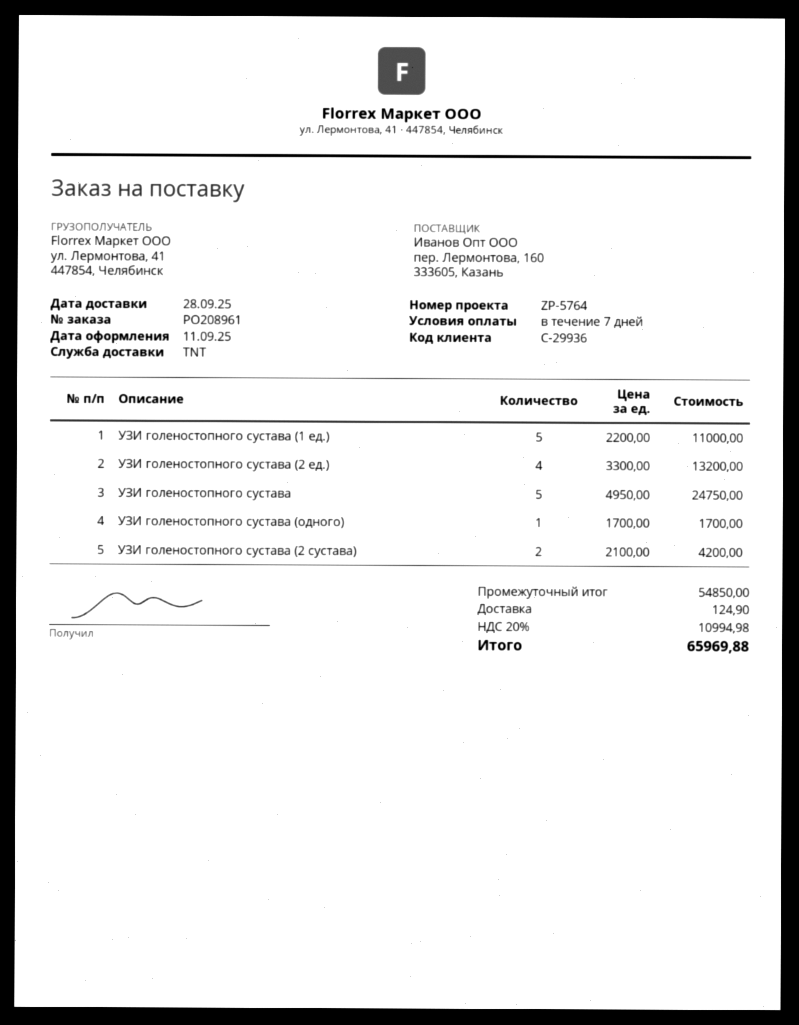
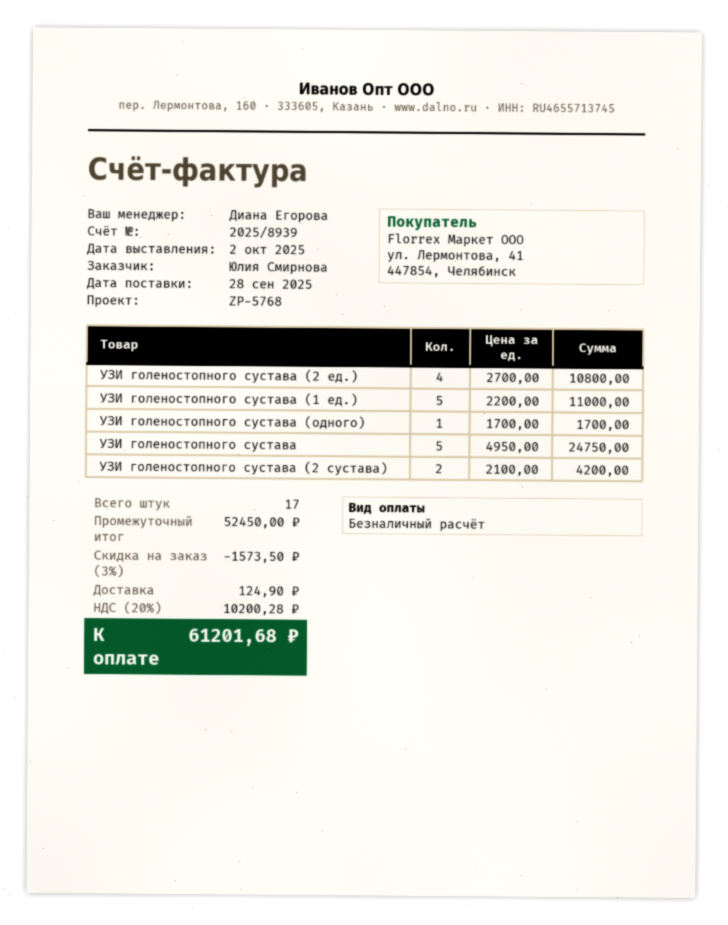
reference: ZP-5764 -> ZP-5768
УЗИ голеностопного сустава (2 eд.): 4 x 3300.00 = 13200.00 -> 4 x 2700.00 = 10800.00
subtotal: 54850.00 -> 52450.00
discount: none -> 3% = 1573.50
tax: 20% = 10994.98 -> 20% = 10200.28
total: 65969.88 -> 61201.68

